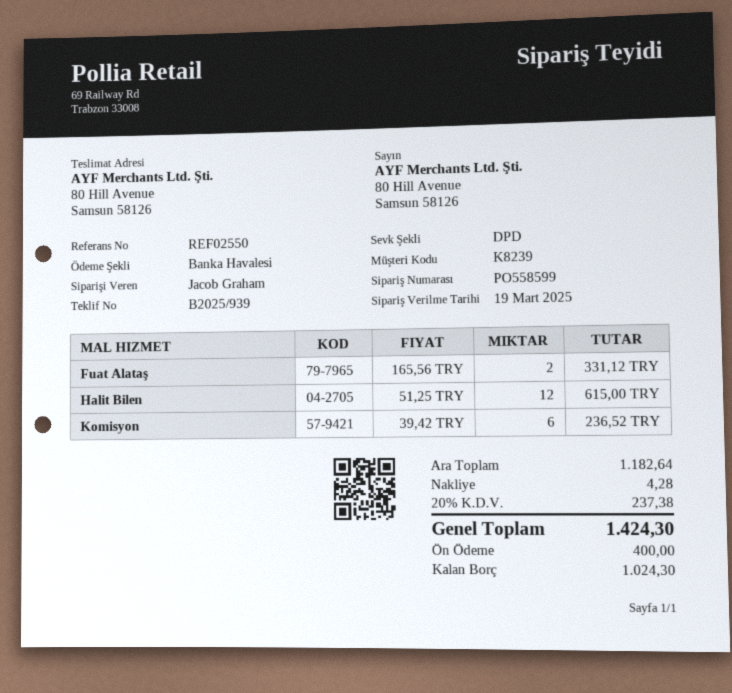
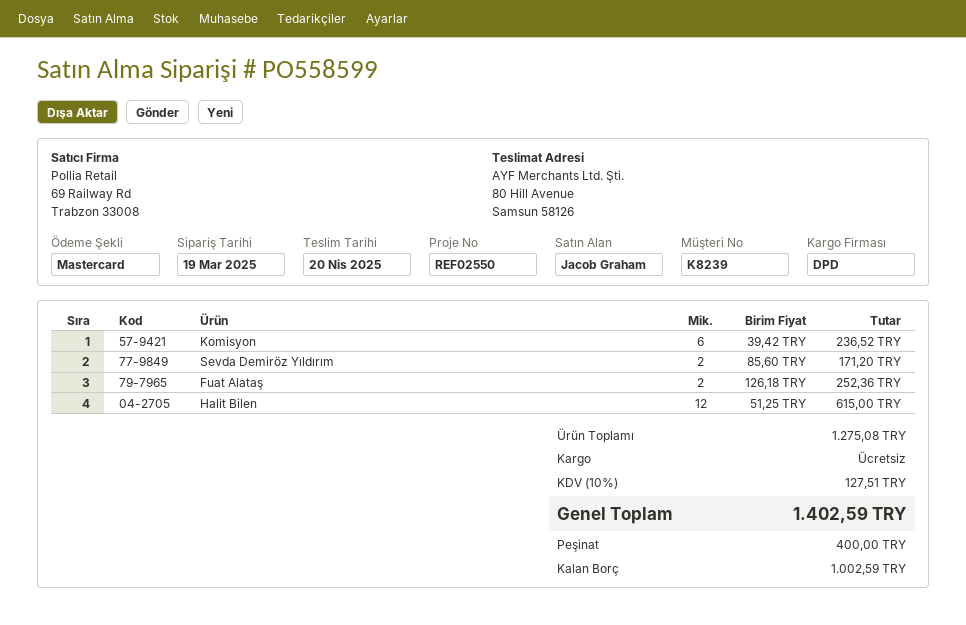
payment method: bank transfer -> Mastercard
Fuat Alataş: 2 x 165.56 = 331.12 -> 2 x 126.18 = 252.36
Sevda Demiröz Yıldırım: none -> 2 x 85.60 = 171.20
subtotal: 1182.64 -> 1275.08
shipping: 4.28 -> 0.00
tax: 20% = 237.38 -> 10% = 127.51
total: 1424.30 -> 1402.59
balance: 1024.30 -> 1002.59

